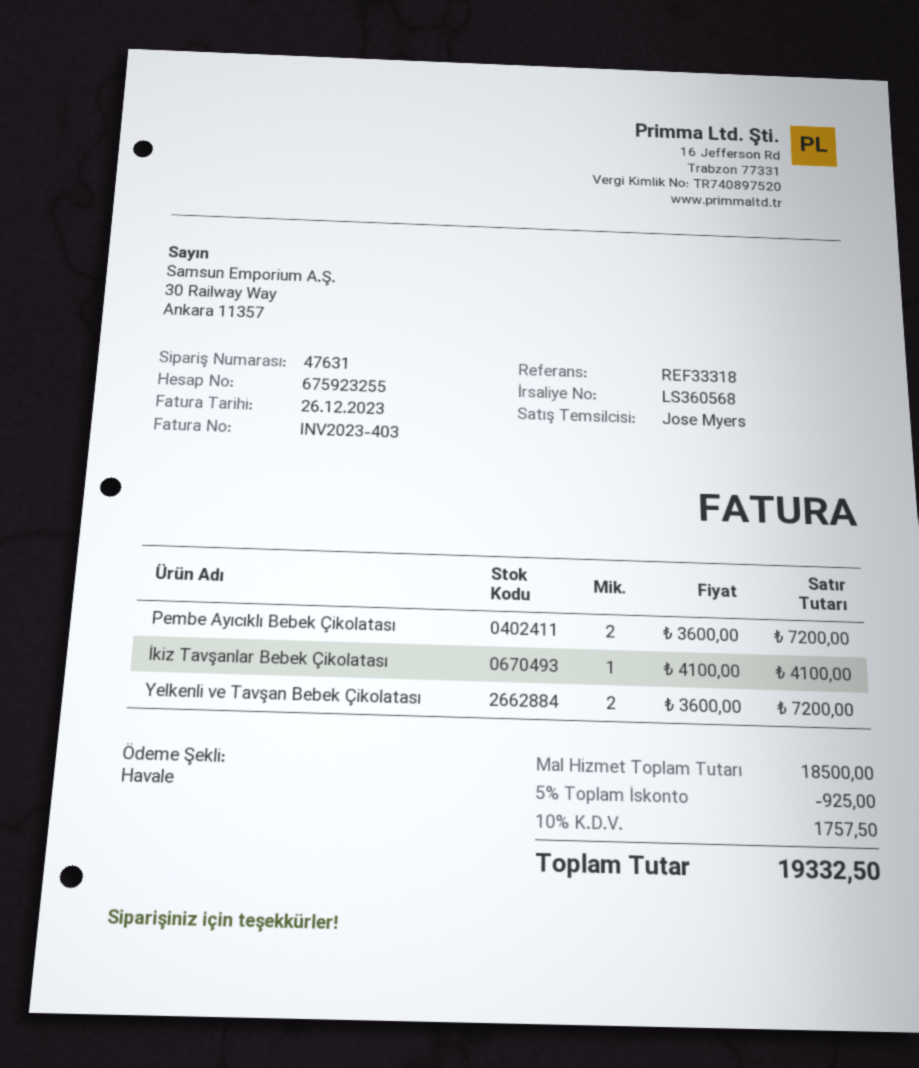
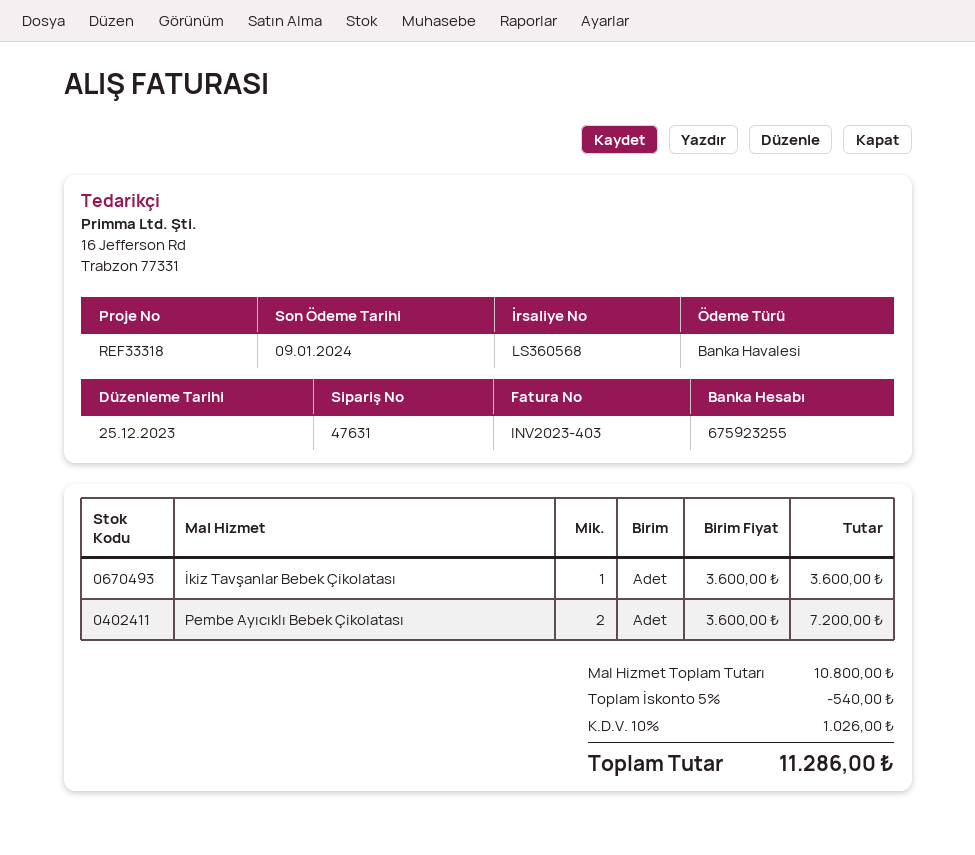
invoice date: 2023-12-26 -> 2023-12-25
İkiz Tavşanlar Bebek Çikolatası: 1 x 4100.00 = 4100.00 -> 1 x 3600.00 = 3600.00
Yelkenli ve Tavşan Bebek Çikolatası: 2 x 3600.00 = 7200.00 -> none
subtotal: 18500.00 -> 10800.00
discount: 5% = 925.00 -> 5% = 540.00
tax: 10% = 1757.50 -> 10% = 1026.00
total: 19332.50 -> 11286.00

